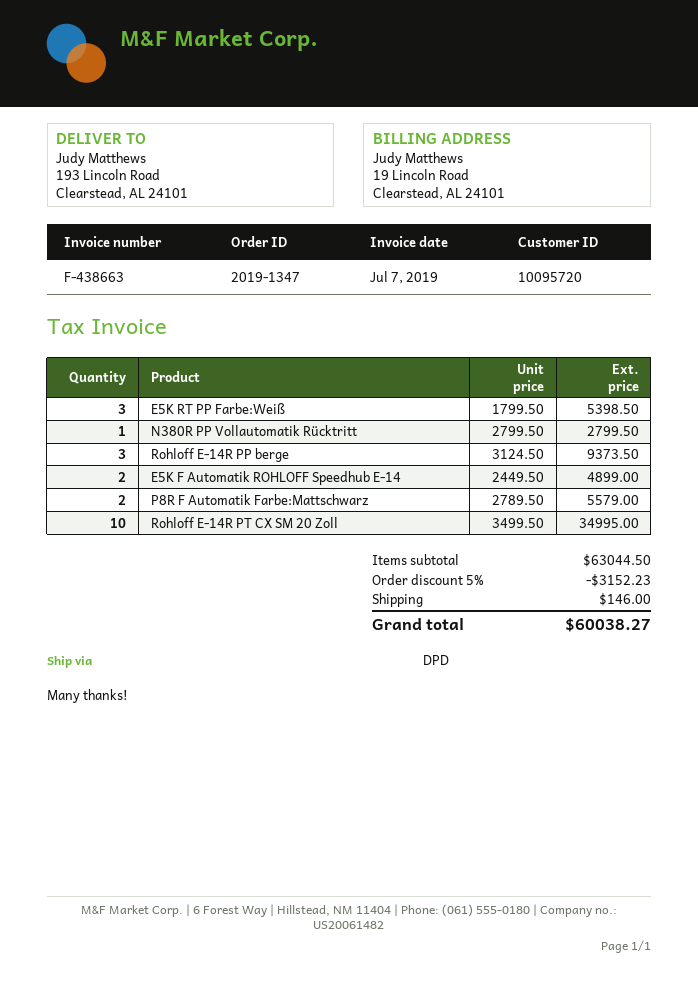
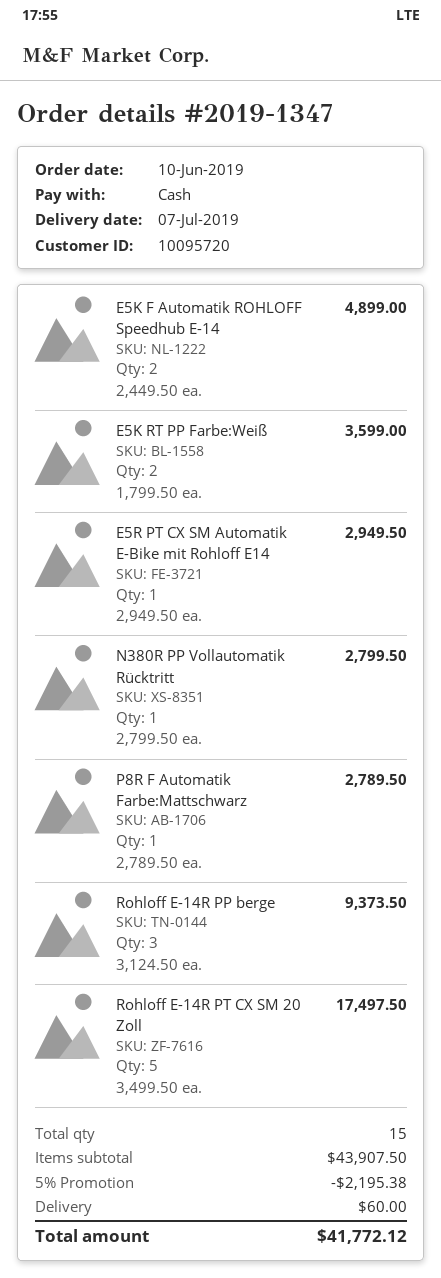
E5K RT PP Farbe:Weiß: 3 x 1799.50 = 5398.50 -> 2 x 1799.50 = 3599.00
P8R F Automatik Farbe:Mattschwarz: 2 x 2789.50 = 5579.00 -> 1 x 2789.50 = 2789.50
Rohloff E-14R PT CX SM 20 Zoll: 10 x 3499.50 = 34995.00 -> 5 x 3499.50 = 17497.50
E5R PT CX SM Automatik E-Bike mit Rohloff E14: none -> 1 x 2949.50 = 2949.50
subtotal: 63044.50 -> 43907.50
discount: 5% = 3152.23 -> 5% = 2195.38
shipping: 146.00 -> 60.00
total: 60038.27 -> 41772.12

